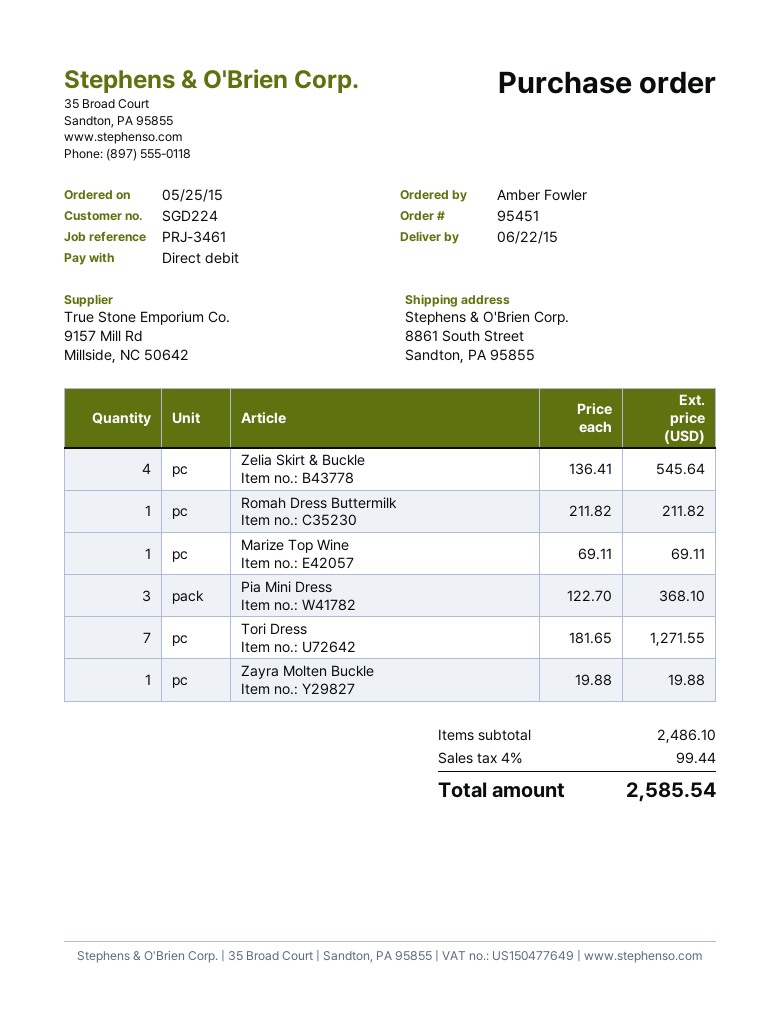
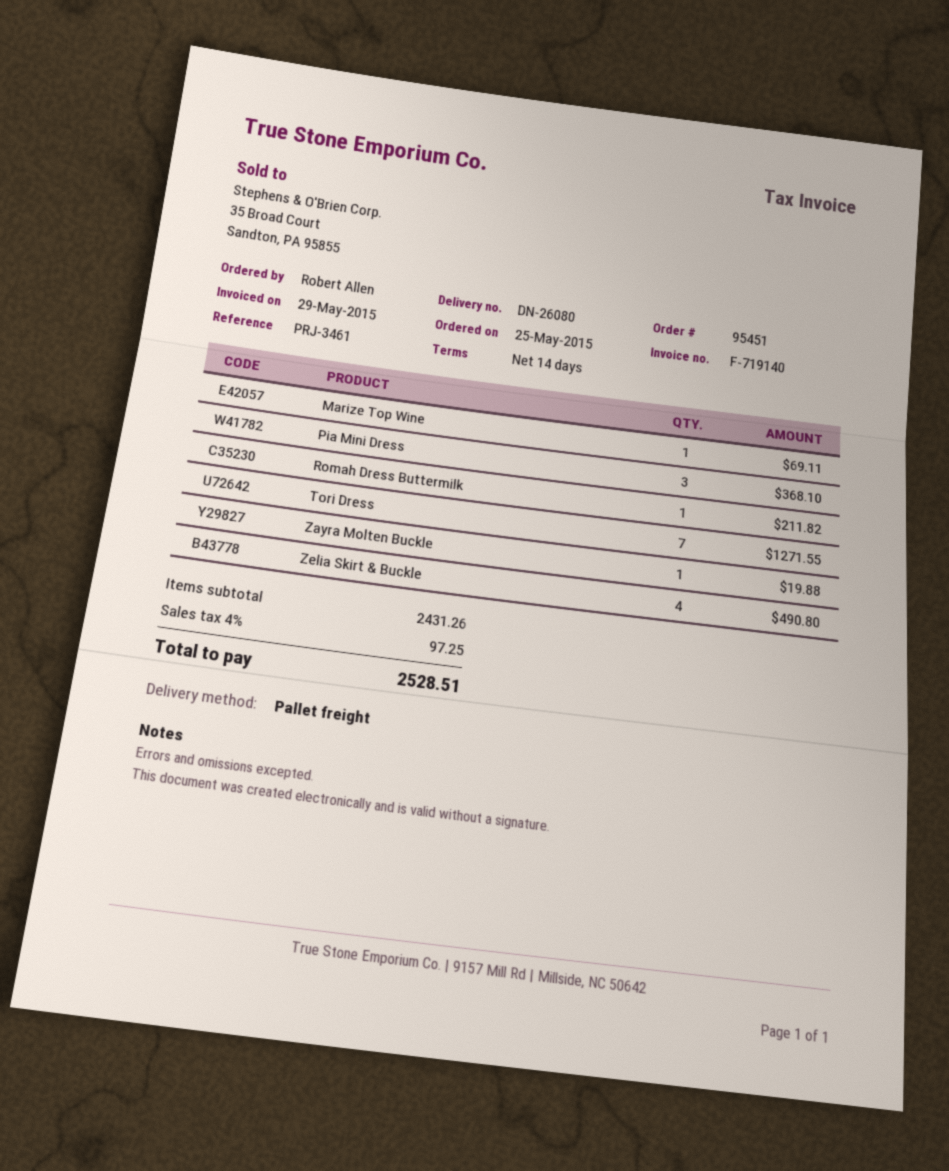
ordered by: Amber Fowler -> Robert Allen
Zelia Skirt & Buckle: 4 for 545.64 -> 4 for 490.80
subtotal: 2486.10 -> 2431.26
tax: 4% = 99.44 -> 4% = 97.25
total: 2585.54 -> 2528.51

